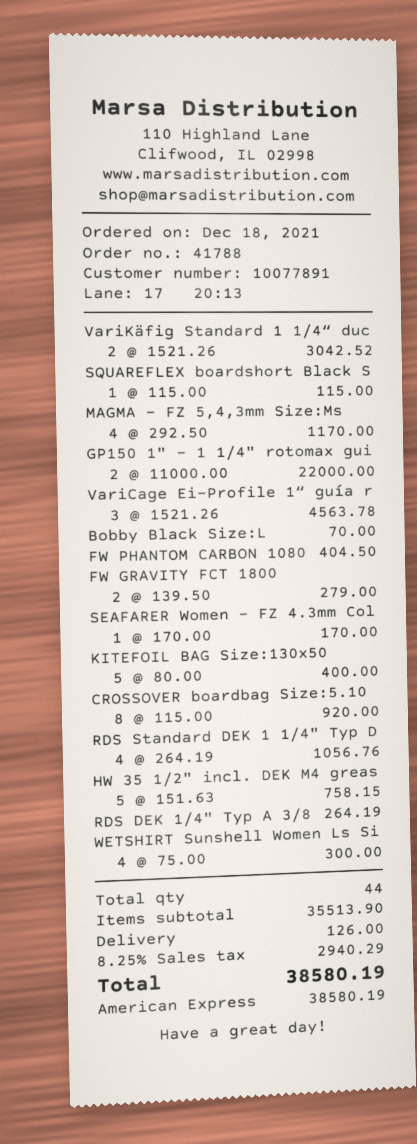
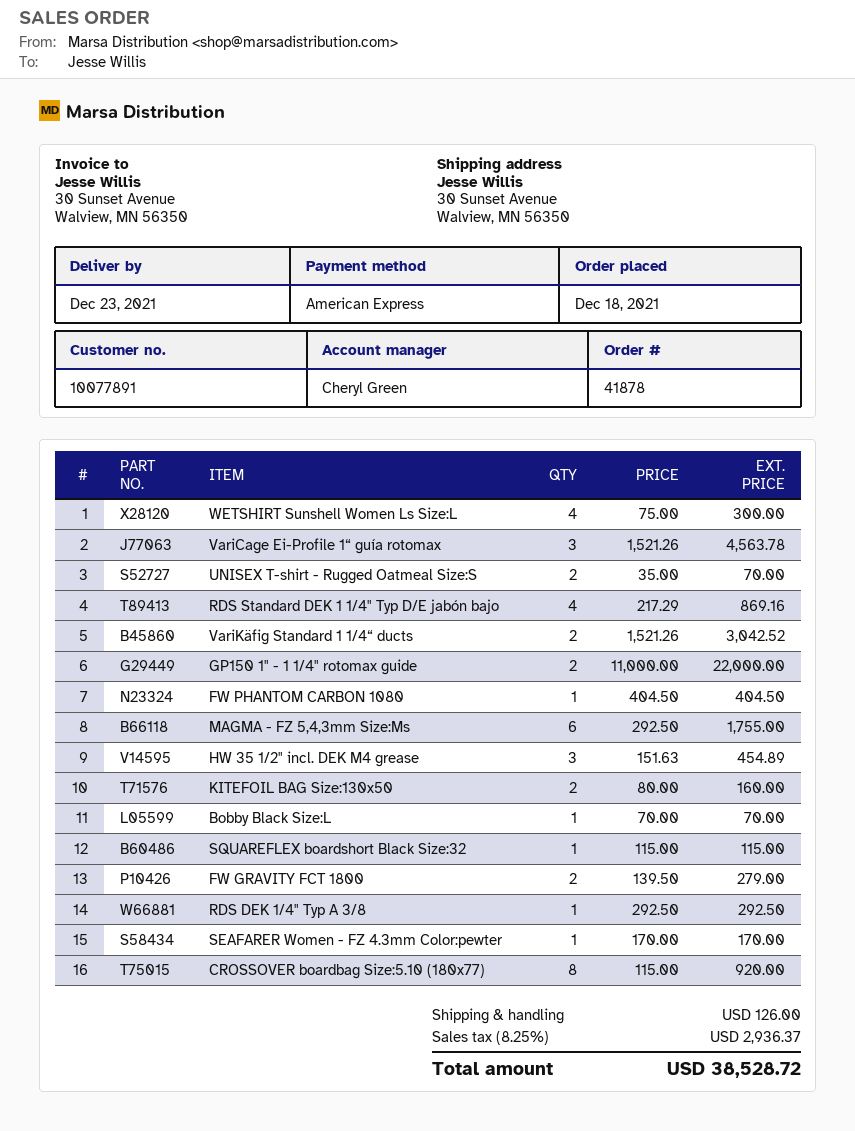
order number: 41788 -> 41878
MAGMA - FZ 5,4,3mm Size:Ms: 4 x 292.50 = 1170.00 -> 6 x 292.50 = 1755.00
KITEFOIL BAG Size:130x50: 5 x 80.00 = 400.00 -> 2 x 80.00 = 160.00
RDS Standard DEK 1 1/4" Typ D: 4 x 264.19 = 1056.76 -> 4 x 217.29 = 869.16
HW 35 1/2" incl. DEK M4 greas: 5 x 151.63 = 758.15 -> 3 x 151.63 = 454.89
RDS DEK 1/4" Typ A 3/8: 1 x 264.19 = 264.19 -> 1 x 292.50 = 292.50
UNISEX T-shirt - Rugged Oatmeal Size:S: none -> 2 x 35.00 = 70.00
tax: 8.25% = 2940.29 -> 8.25% = 2936.37
total: 38580.19 -> 38528.72

